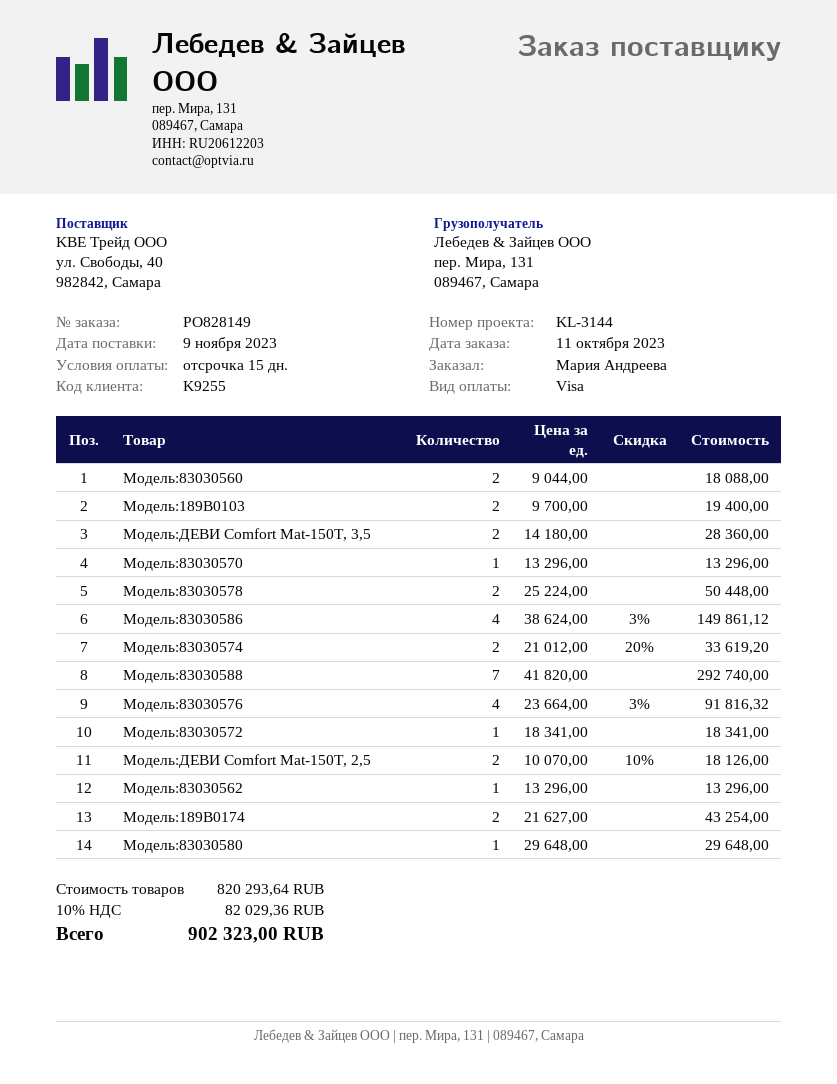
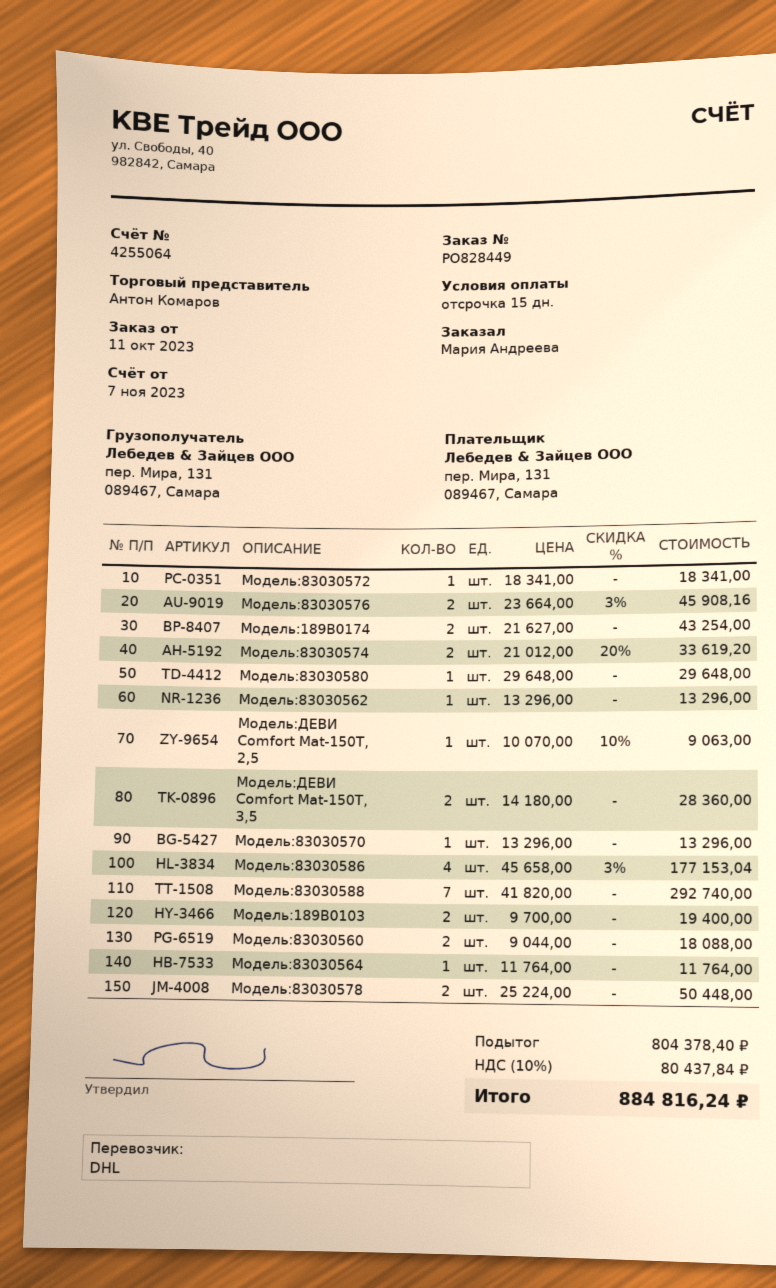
order number: PO828149 -> PO828449
Модель:83030586: 4 x 38624.00 - 3% = 149861.12 -> 4 x 45658.00 - 3% = 177153.04
Модель:83030576: 4 x 23664.00 - 3% = 91816.32 -> 2 x 23664.00 - 3% = 45908.16
Модель:ДЕВИ Comfort Mat-150T, 2,5: 2 x 10070.00 - 10% = 18126.00 -> 1 x 10070.00 - 10% = 9063.00
Модель:83030564: none -> 1 x 11764.00 = 11764.00
subtotal: 820293.64 -> 804378.40
tax: 10% = 82029.36 -> 10% = 80437.84
total: 902323.00 -> 884816.24

